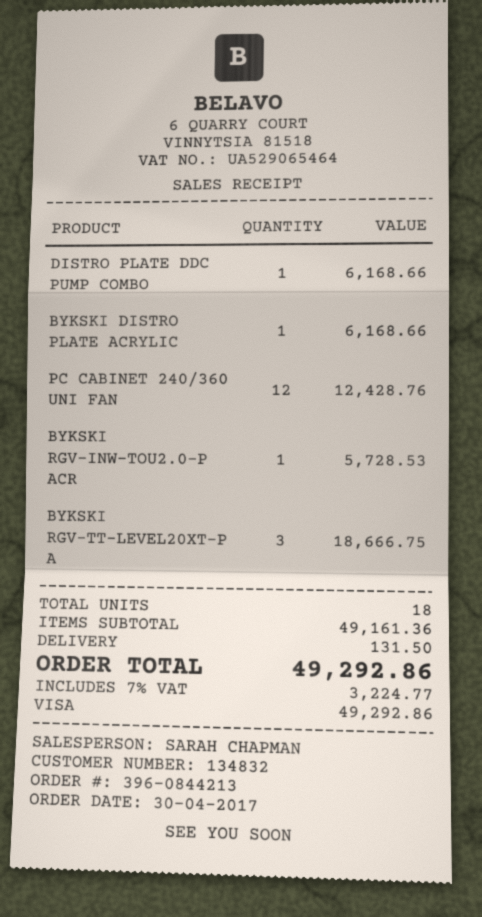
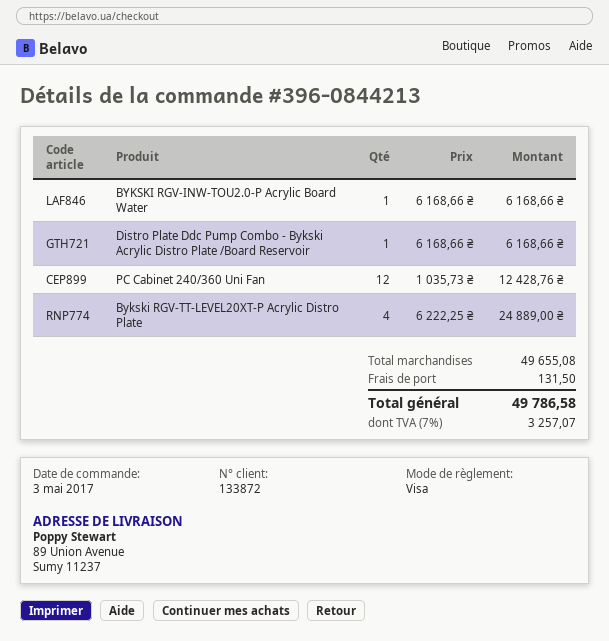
order date: 2017-04-30 -> 2017-05-03
customer number: 134832 -> 133872
BYKSKI DISTRO PLATE ACRYLIC: 1 for 6168.66 -> none
BYKSKI RGV-INW-TOU2.0-P ACR: 1 for 5728.53 -> 1 for 6168.66
BYKSKI RGV-TT-LEVEL20XT-P A: 3 for 18666.75 -> 4 for 24889.00
subtotal: 49161.36 -> 49655.08
tax: 7% = 3224.77 -> 7% = 3257.07
total: 49292.86 -> 49786.58

